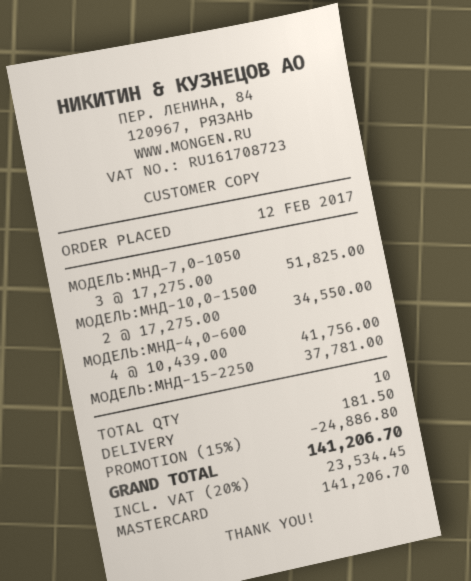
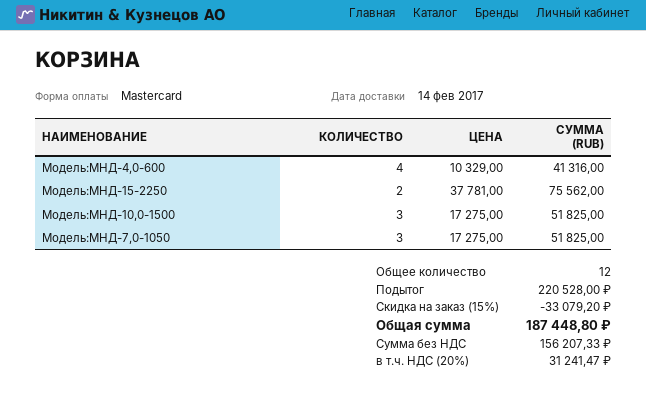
МОДЕЛЬ:МНД-10,0-1500: 2 x 17275.00 = 34550.00 -> 3 x 17275.00 = 51825.00
МОДЕЛЬ:МНД-4,0-600: 4 x 10439.00 = 41756.00 -> 4 x 10329.00 = 41316.00
МОДЕЛЬ:МНД-15-2250: 1 x 37781.00 = 37781.00 -> 2 x 37781.00 = 75562.00
total quantity: 10 -> 12
discount: 15% = 24886.80 -> 15% = 33079.20
shipping: 181.50 -> none
tax: 20% = 23534.45 -> 20% = 31241.47
total: 141206.70 -> 187448.80

